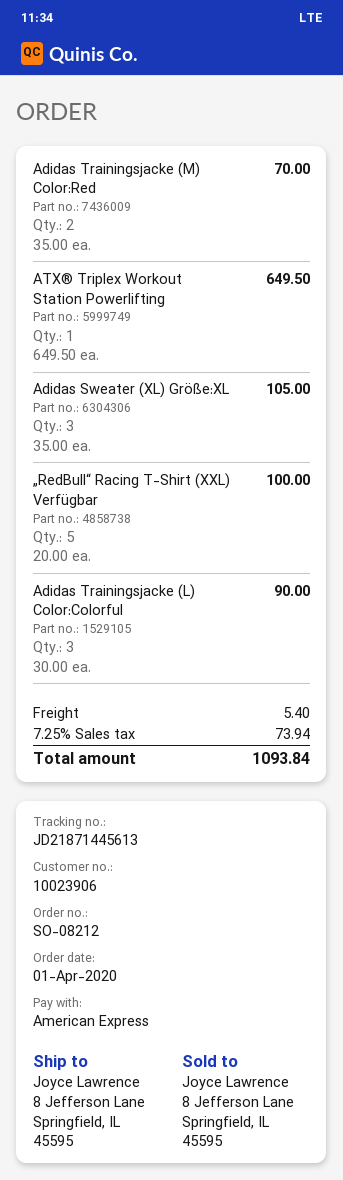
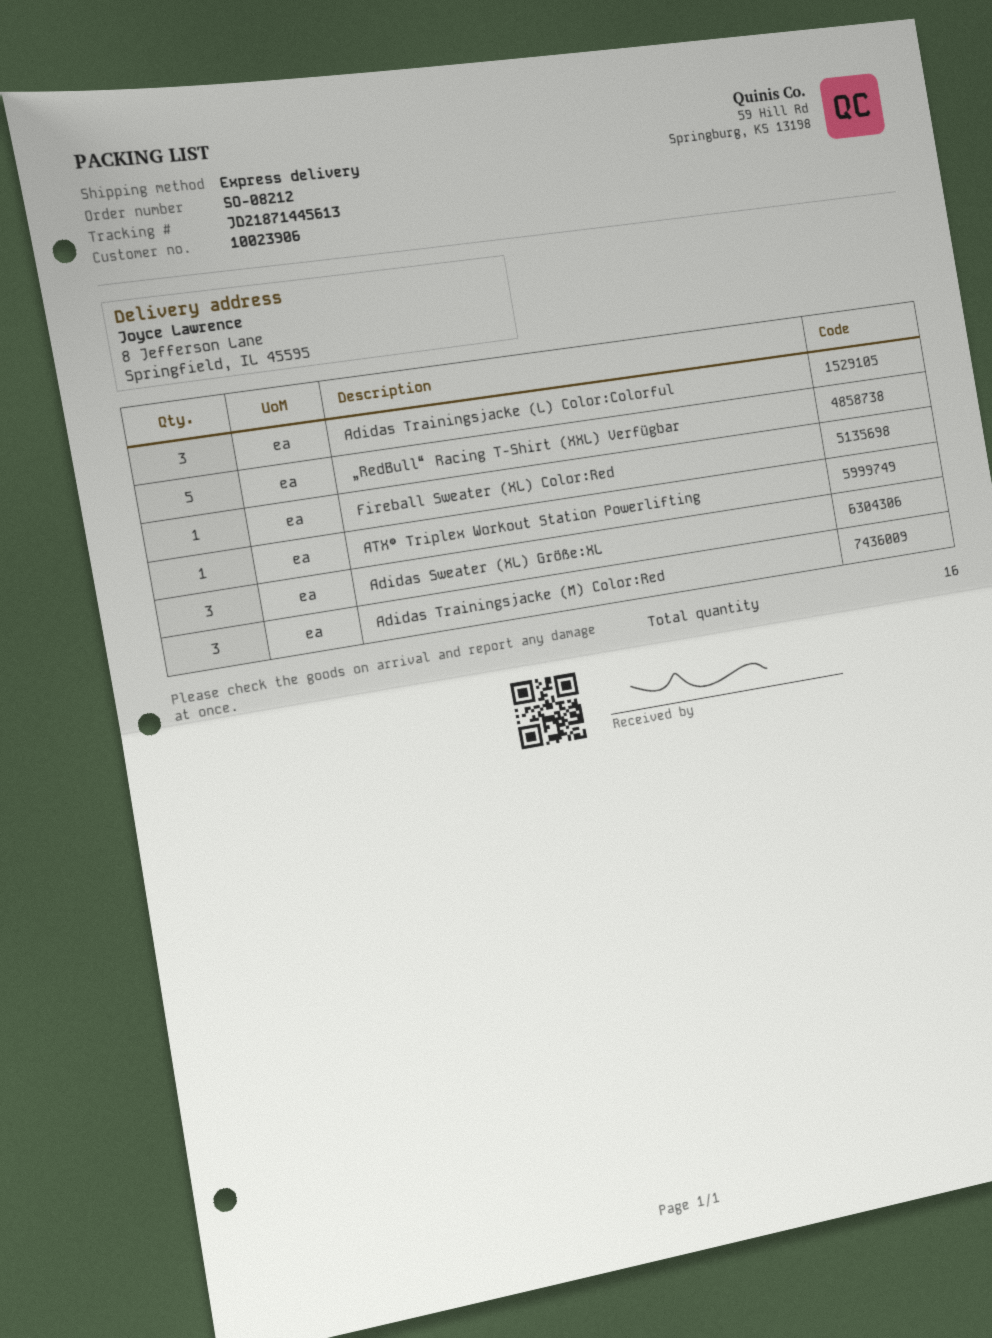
Adidas Trainingsjacke (M) Color:Red: 2 -> 3
Fireball Sweater (XL) Color:Red: none -> 1

